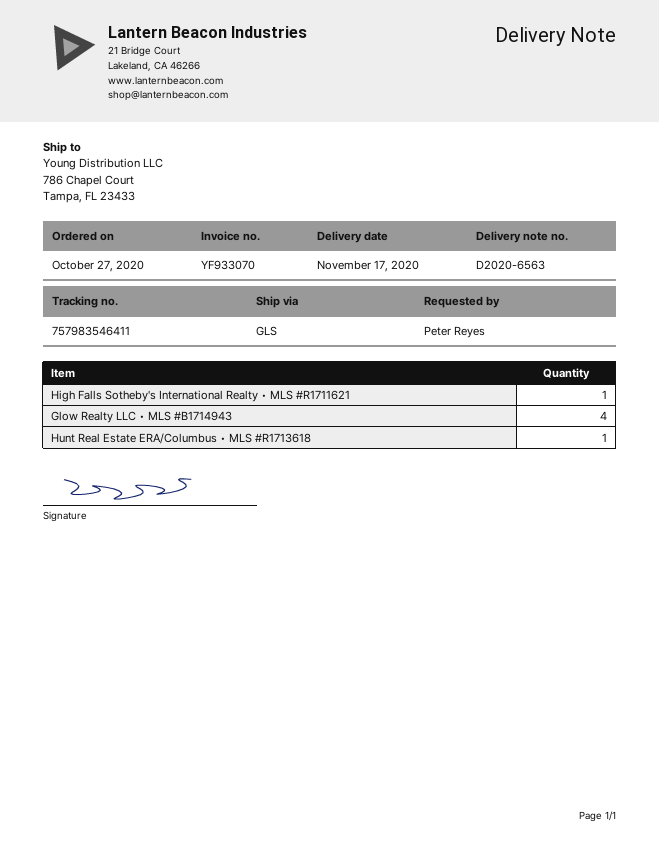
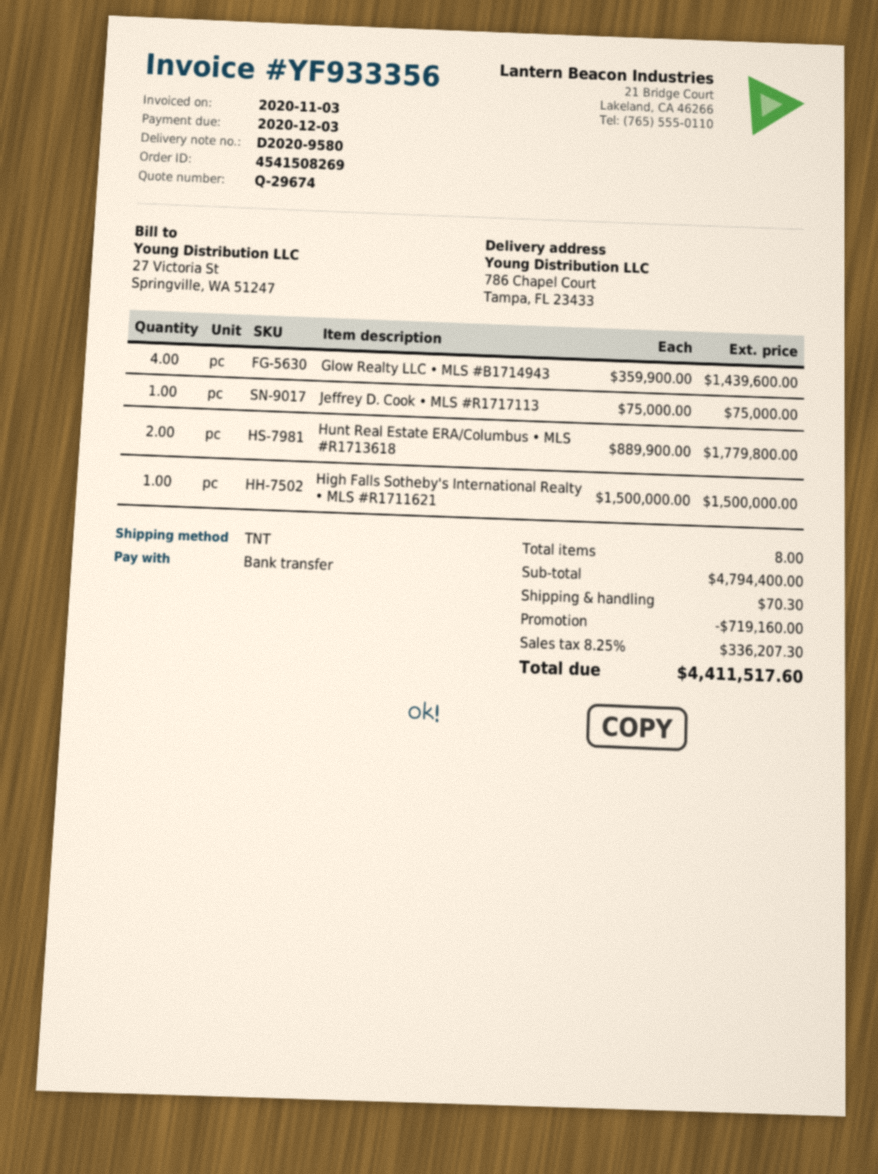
delivery note number: D2020-6563 -> D2020-9580
invoice number: YF933070 -> YF933356
shipping method: GLS -> TNT
Hunt Real Estate ERA/Columbus • MLS #R1713618: 1 -> 2
Jeffrey D. Cook • MLS #R1717113: none -> 1

